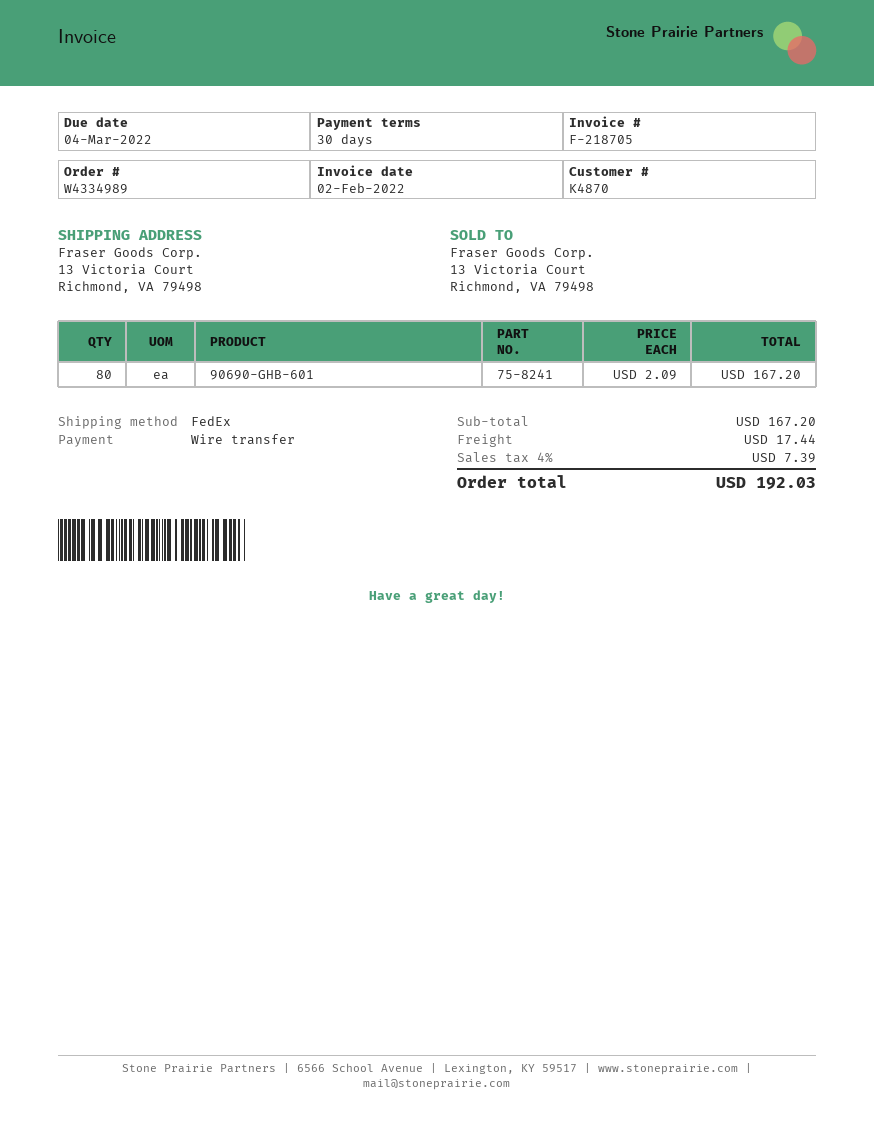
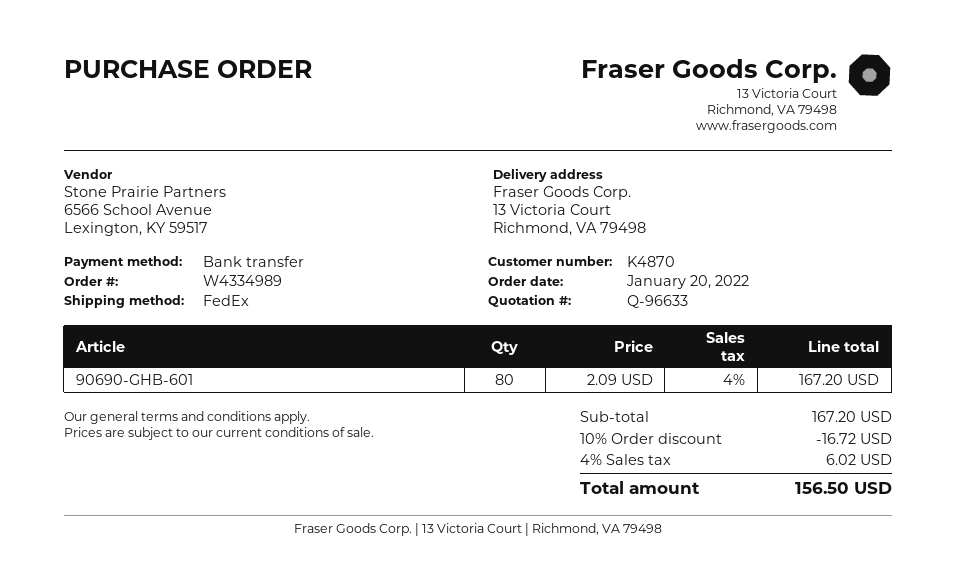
discount: none -> 10% = 16.72
shipping: 17.44 -> none
tax: 4% = 7.39 -> 4% = 6.02
total: 192.03 -> 156.50

